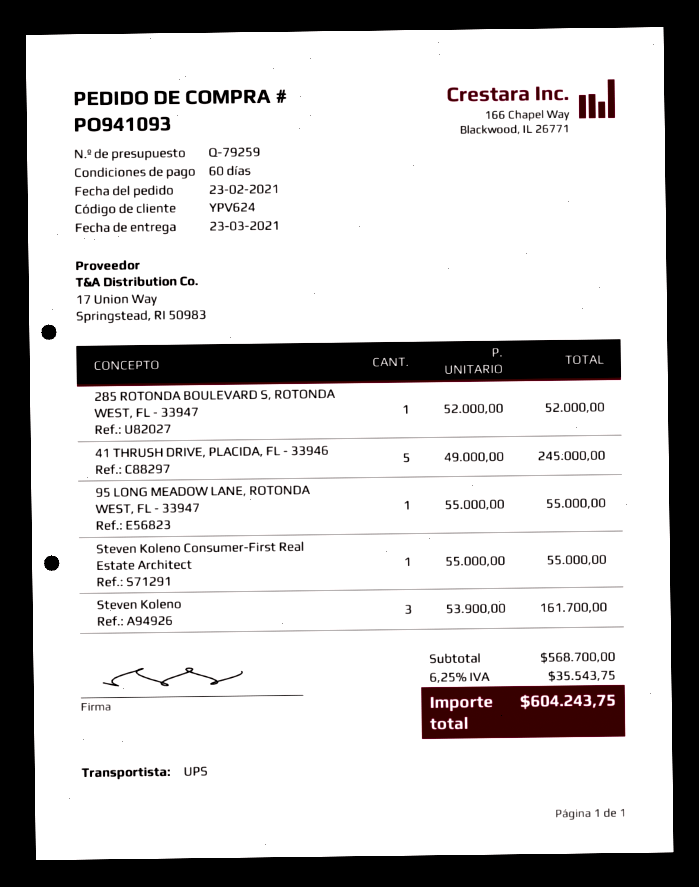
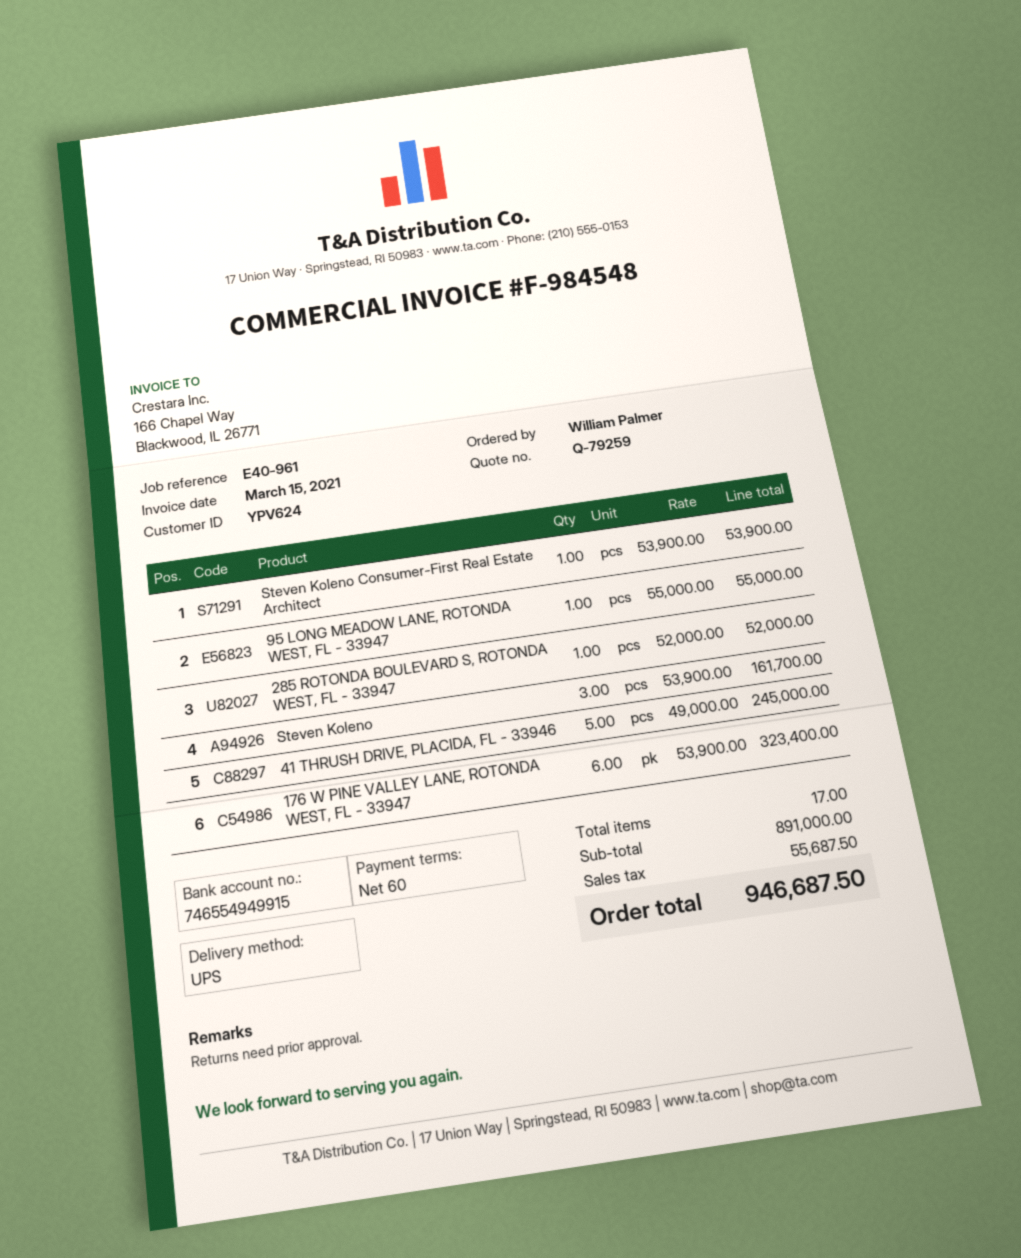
Steven Koleno Consumer-First Real Estate Architect: 1 x 55000.00 = 55000.00 -> 1 x 53900.00 = 53900.00
176 W PINE VALLEY LANE, ROTONDA WEST, FL - 33947: none -> 6 x 53900.00 = 323400.00
subtotal: 568700.00 -> 891000.00
tax: 35543.75 -> 55687.50
total: 604243.75 -> 946687.50

